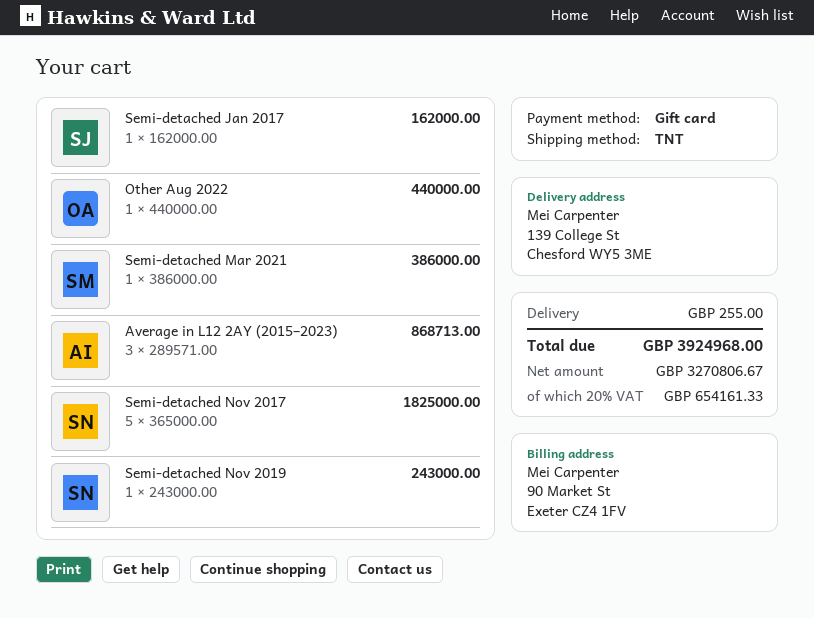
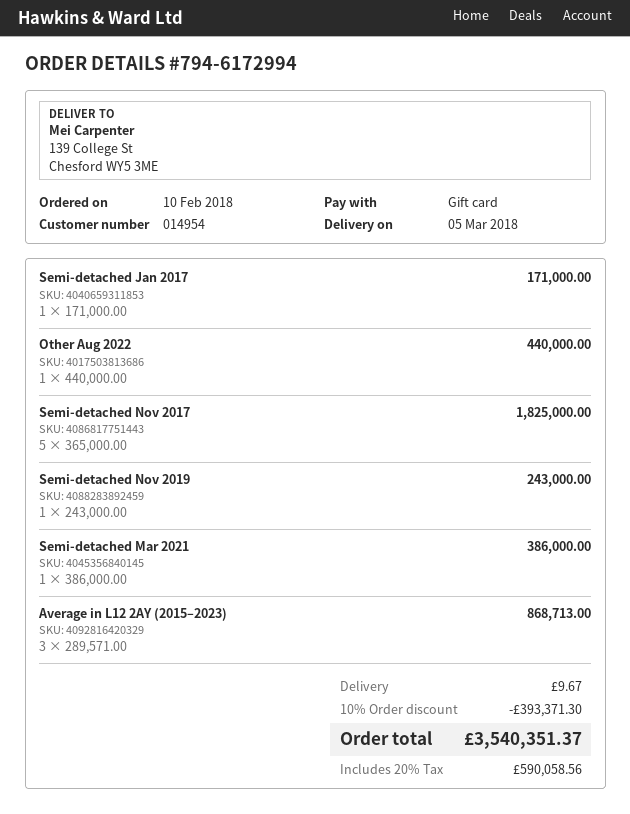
Semi-detached Jan 2017: 1 x 162000.00 = 162000.00 -> 1 x 171000.00 = 171000.00
discount: none -> 10% = 393371.30
shipping: 255.00 -> 9.67
tax: 20% = 654161.33 -> 20% = 590058.56
total: 3924968.00 -> 3540351.37

